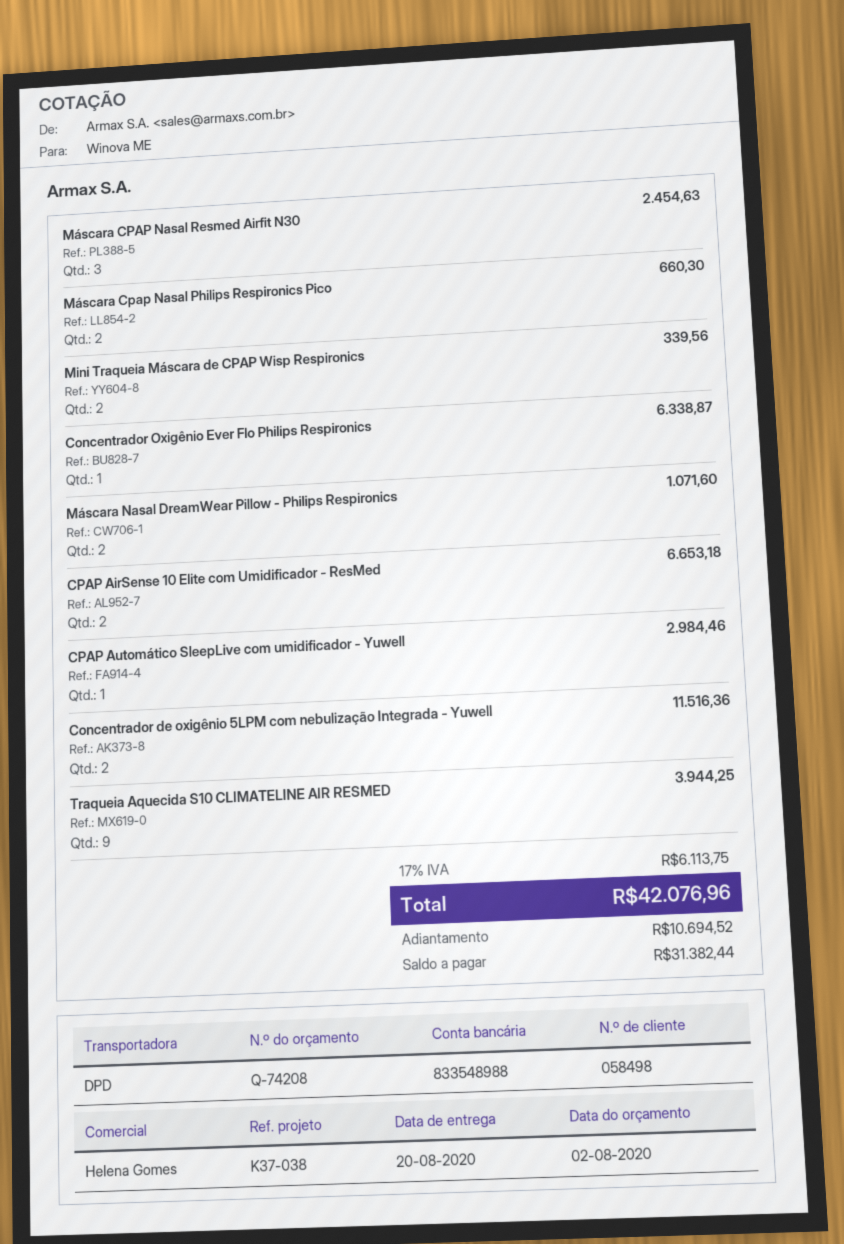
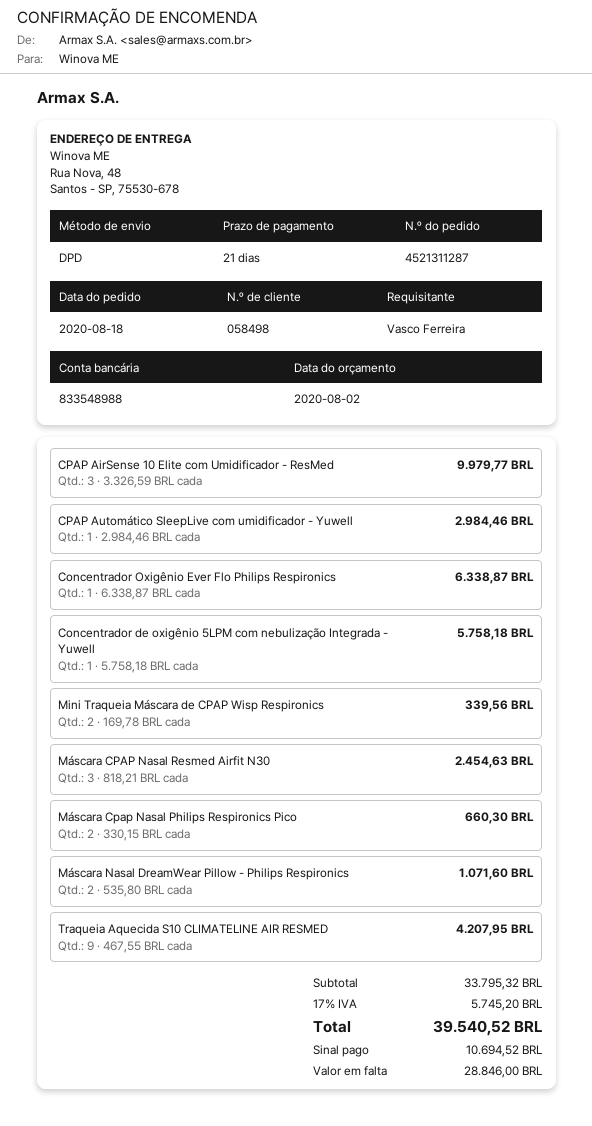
CPAP AirSense 10 Elite com Umidificador - ResMed: 2 for 6653.18 -> 3 for 9979.77
Concentrador de oxigênio 5LPM com nebulização Integrada - Yuwell: 2 for 11516.36 -> 1 for 5758.18
Traqueia Aquecida S10 CLIMATELINE AIR RESMED: 9 for 3944.25 -> 9 for 4207.95
tax: 17% = 6113.75 -> 17% = 5745.20
total: 42076.96 -> 39540.52
balance: 31382.44 -> 28846.00

